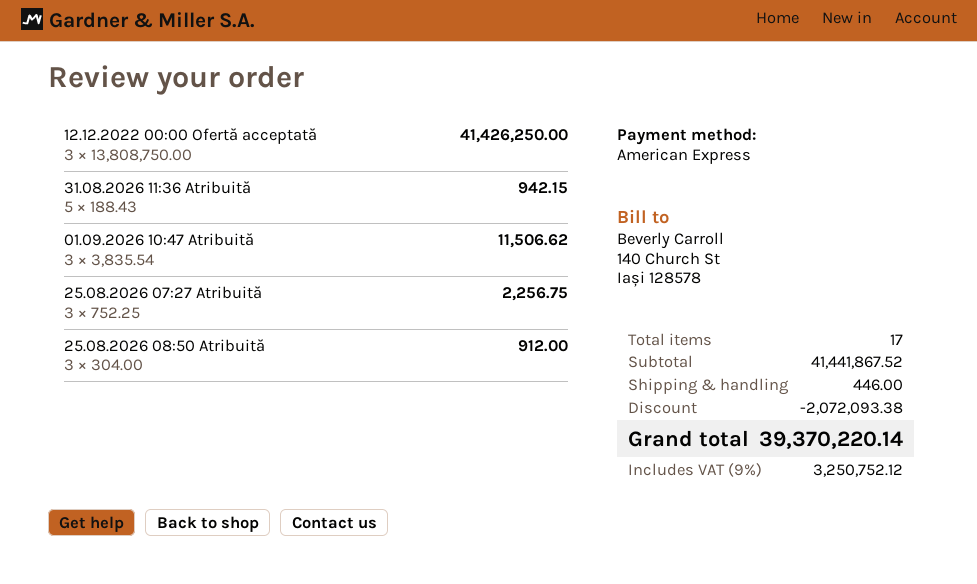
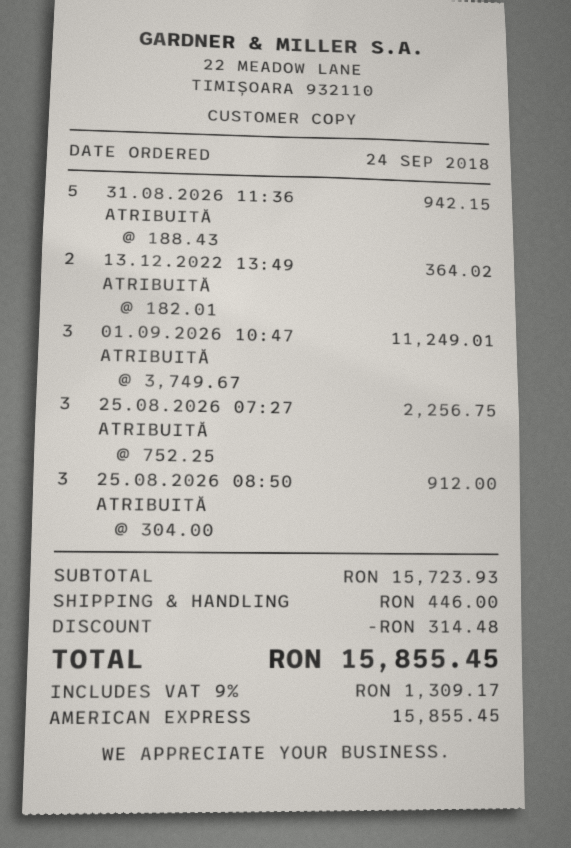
12.12.2022 00:00 Ofertă acceptată: 3 x 13808750.00 = 41426250.00 -> none
01.09.2026 10:47 Atribuită: 3 x 3835.54 = 11506.62 -> 3 x 3749.67 = 11249.01
13.12.2022 13:49 ATRIBUITĂ: none -> 2 x 182.01 = 364.02
subtotal: 41441867.52 -> 15723.93
discount: 2072093.38 -> 314.48
tax: 9% = 3250752.12 -> 9% = 1309.17
total: 39370220.14 -> 15855.45

